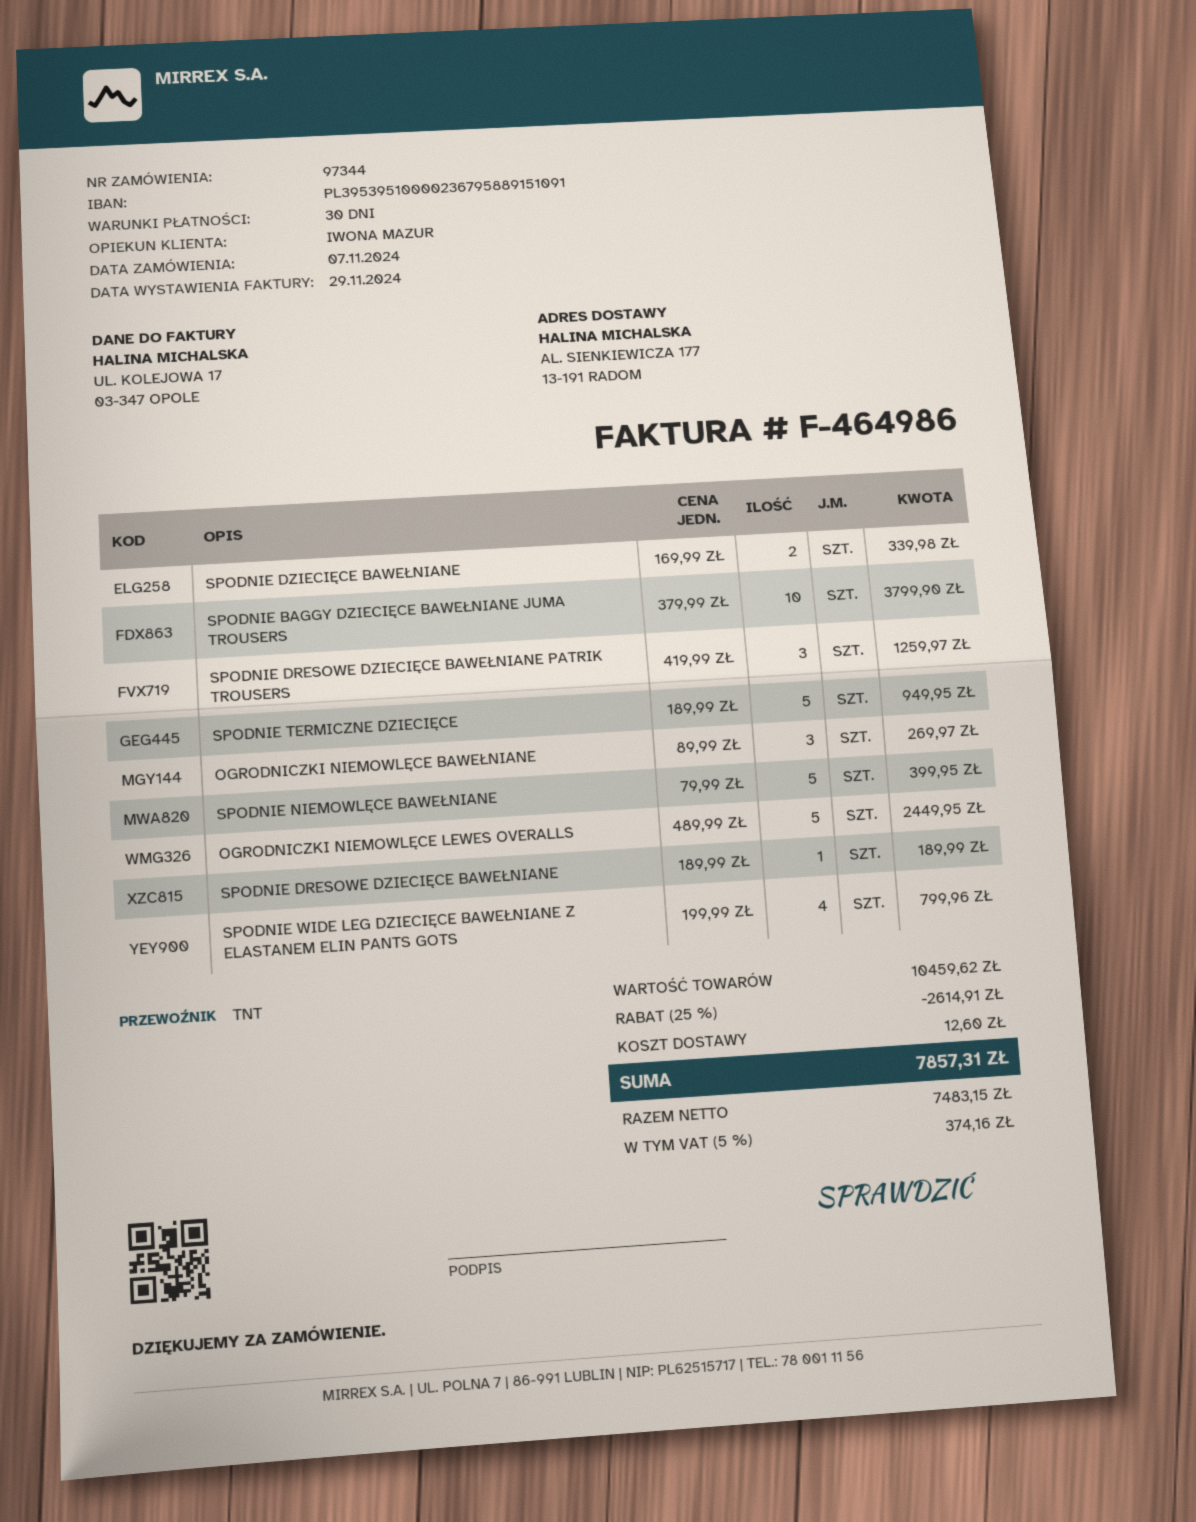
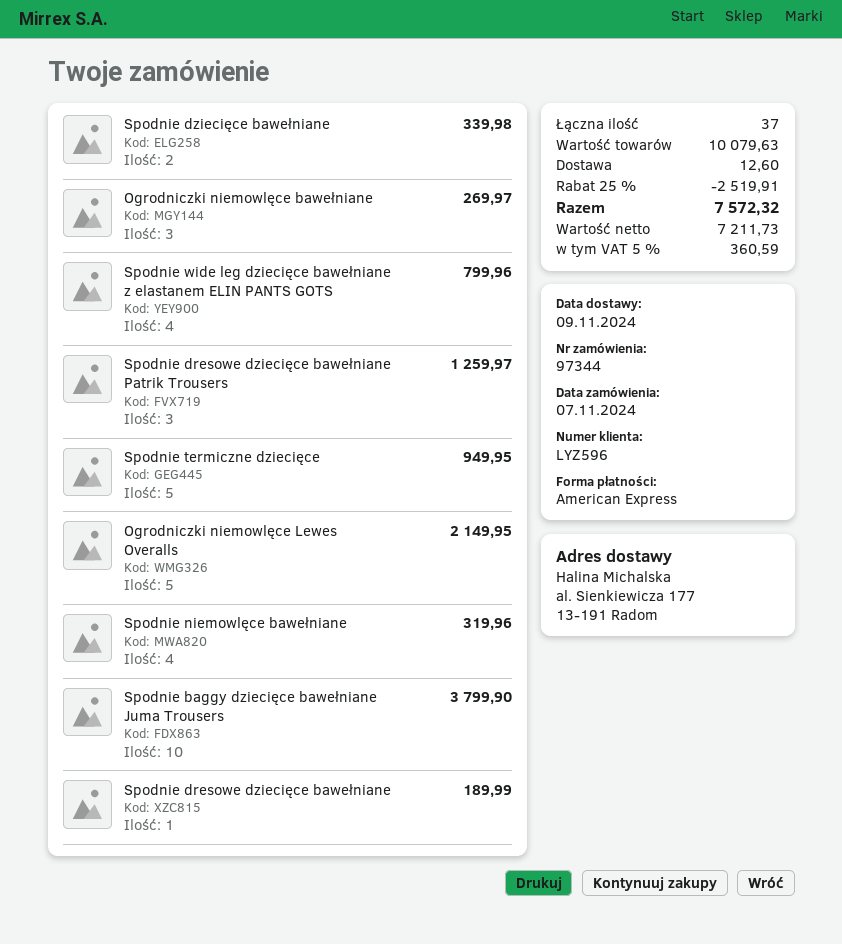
SPODNIE NIEMOWLĘCE BAWEŁNIANE: 5 for 399.95 -> 4 for 319.96
OGRODNICZKI NIEMOWLĘCE LEWES OVERALLS: 5 for 2449.95 -> 5 for 2149.95
subtotal: 10459.62 -> 10079.63
discount: 25% = 2614.91 -> 25% = 2519.91
net: 7483.15 -> 7211.73
tax: 5% = 374.16 -> 5% = 360.59
total: 7857.31 -> 7572.32

